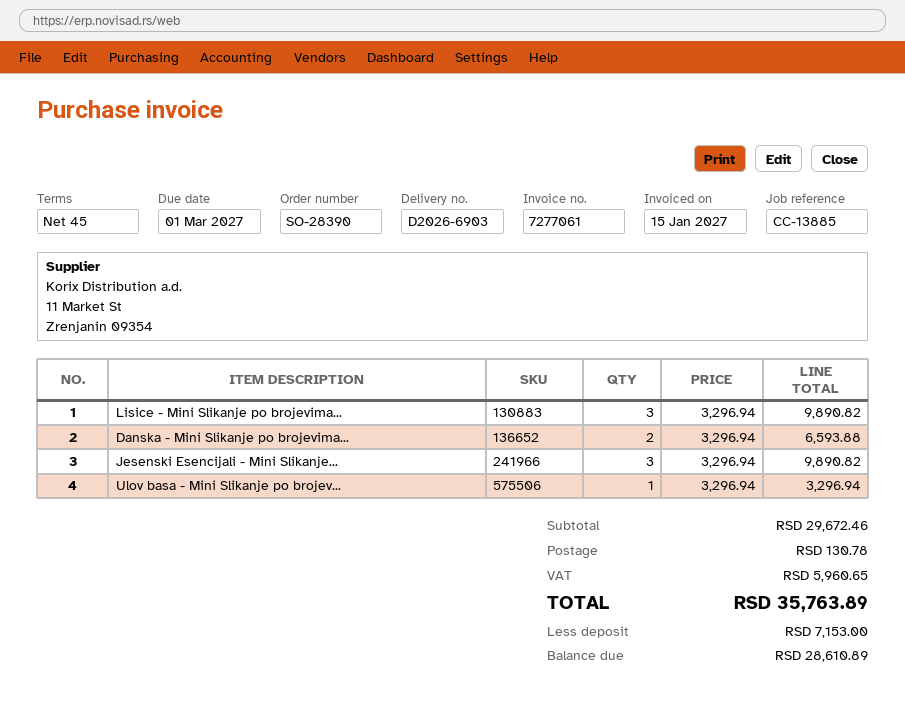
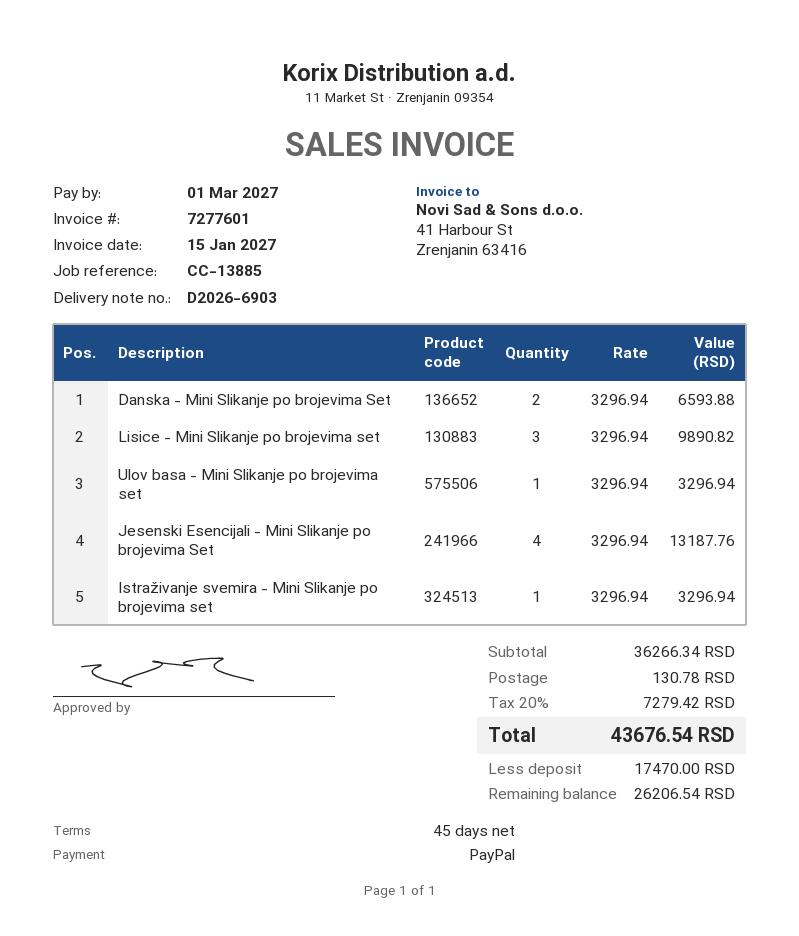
invoice number: 7277061 -> 7277601
Jesenski Esencijali - Mini Slikanje...: 3 x 3296.94 = 9890.82 -> 4 x 3296.94 = 13187.76
Istraživanje svemira - Mini Slikanje po brojevima set: none -> 1 x 3296.94 = 3296.94
subtotal: 29672.46 -> 36266.34
tax: 5960.65 -> 7279.42
total: 35763.89 -> 43676.54
deposit: 7153.00 -> 17470.00
balance: 28610.89 -> 26206.54

